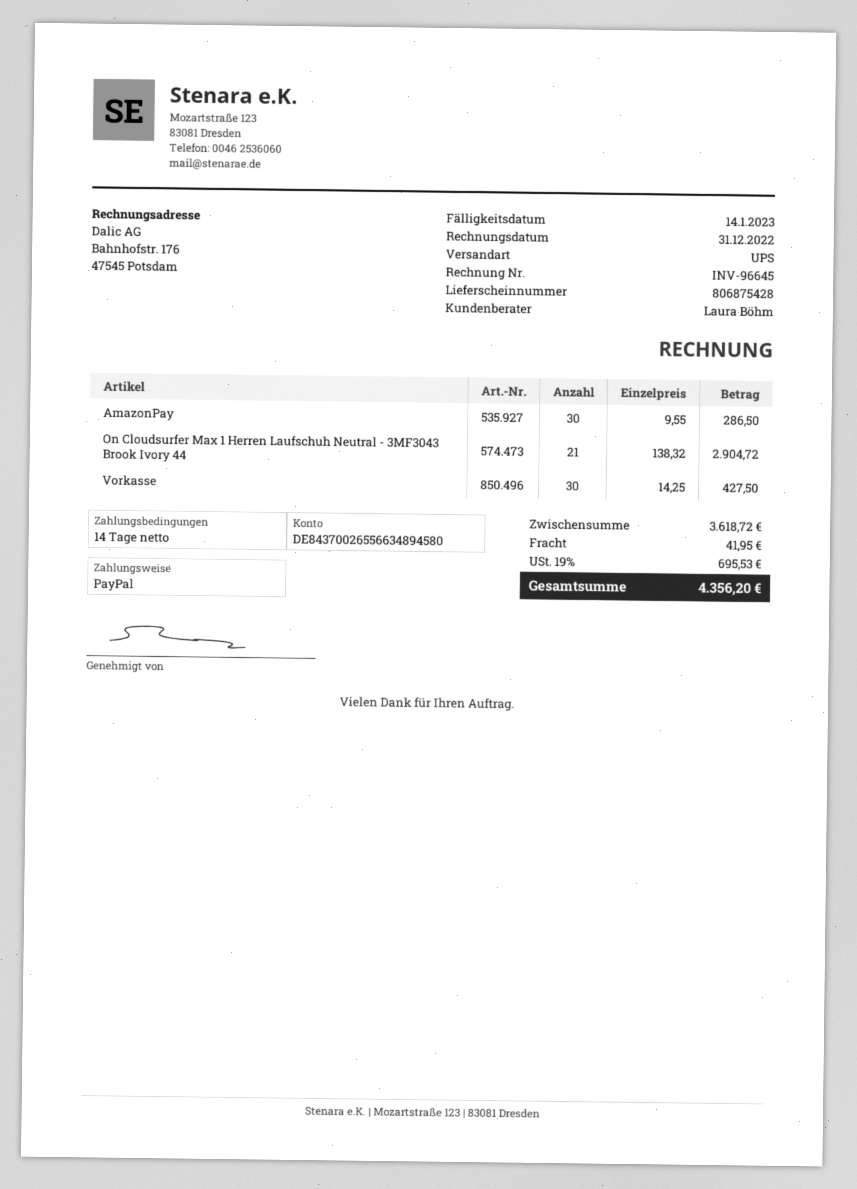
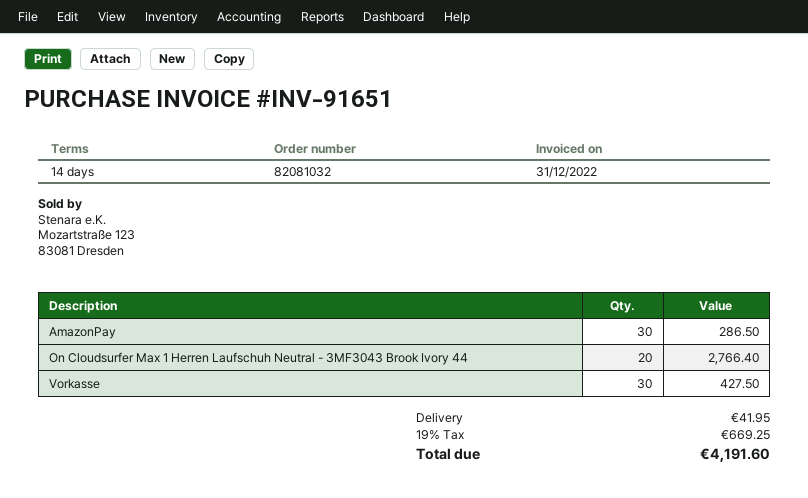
invoice number: INV-96645 -> INV-91651
On Cloudsurfer Max 1 Herren Laufschuh Neutral - 3MF3043 Brook Ivory 44: 21 for 2904.72 -> 20 for 2766.40
tax: 19% = 695.53 -> 19% = 669.25
total: 4356.20 -> 4191.60

